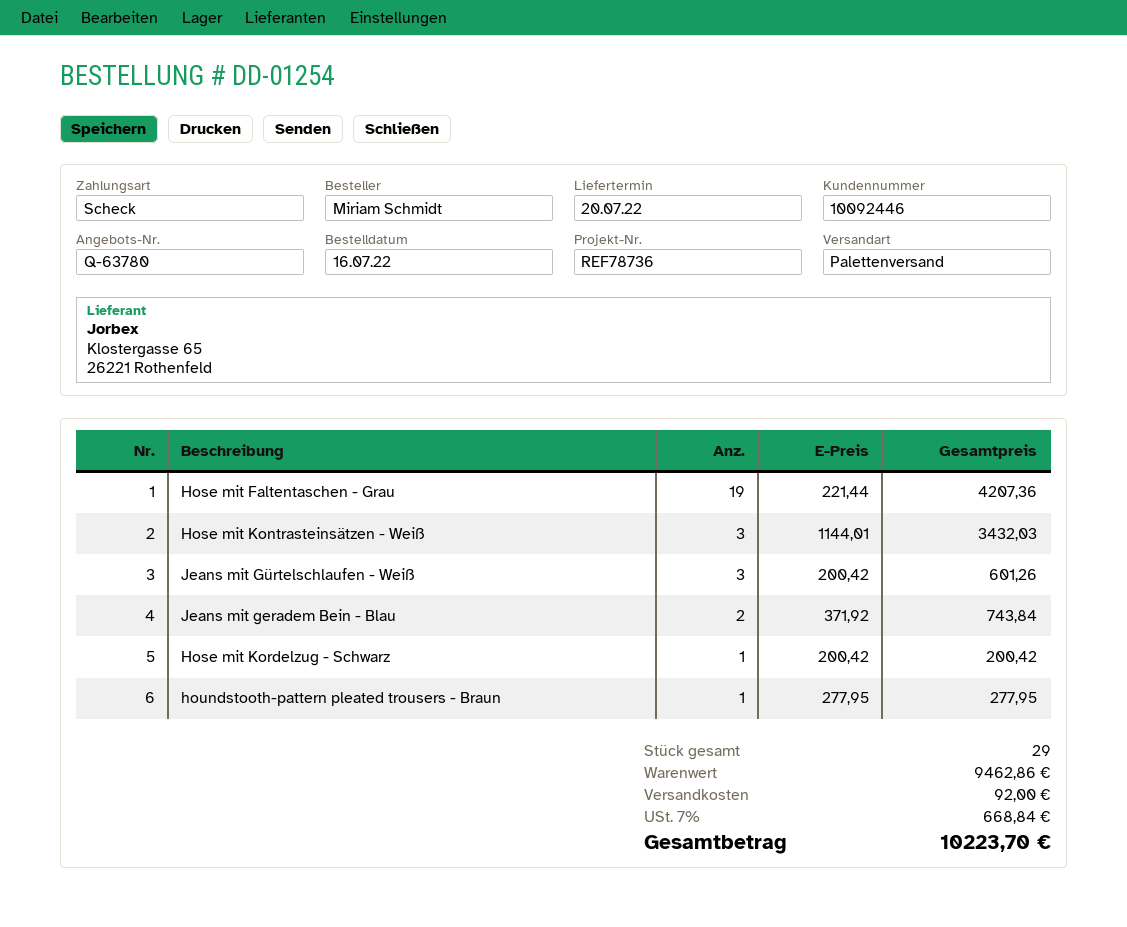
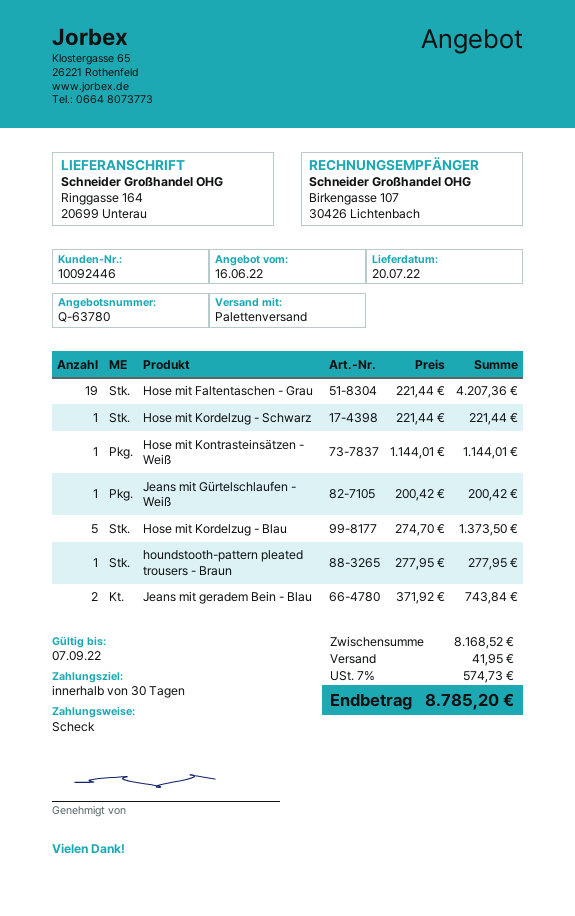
Hose mit Kontrasteinsätzen - Weiß: 3 x 1144.01 = 3432.03 -> 1 x 1144.01 = 1144.01
Jeans mit Gürtelschlaufen - Weiß: 3 x 200.42 = 601.26 -> 1 x 200.42 = 200.42
Hose mit Kordelzug - Schwarz: 1 x 200.42 = 200.42 -> 1 x 221.44 = 221.44
Hose mit Kordelzug - Blau: none -> 5 x 274.70 = 1373.50
subtotal: 9462.86 -> 8168.52
shipping: 92.00 -> 41.95
tax: 7% = 668.84 -> 7% = 574.73
total: 10223.70 -> 8785.20

